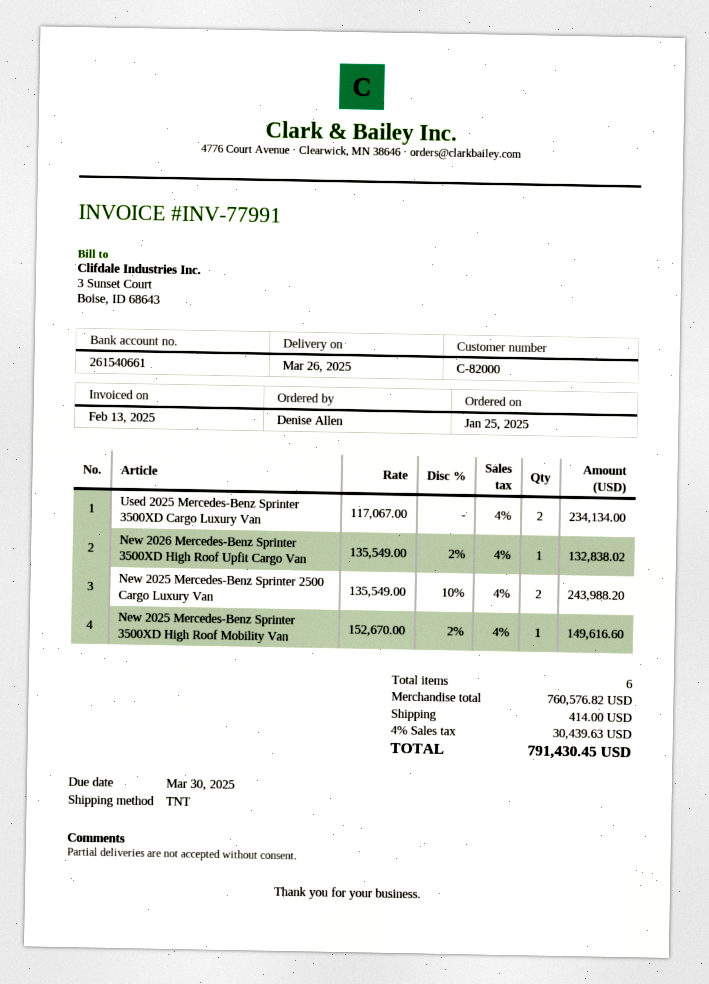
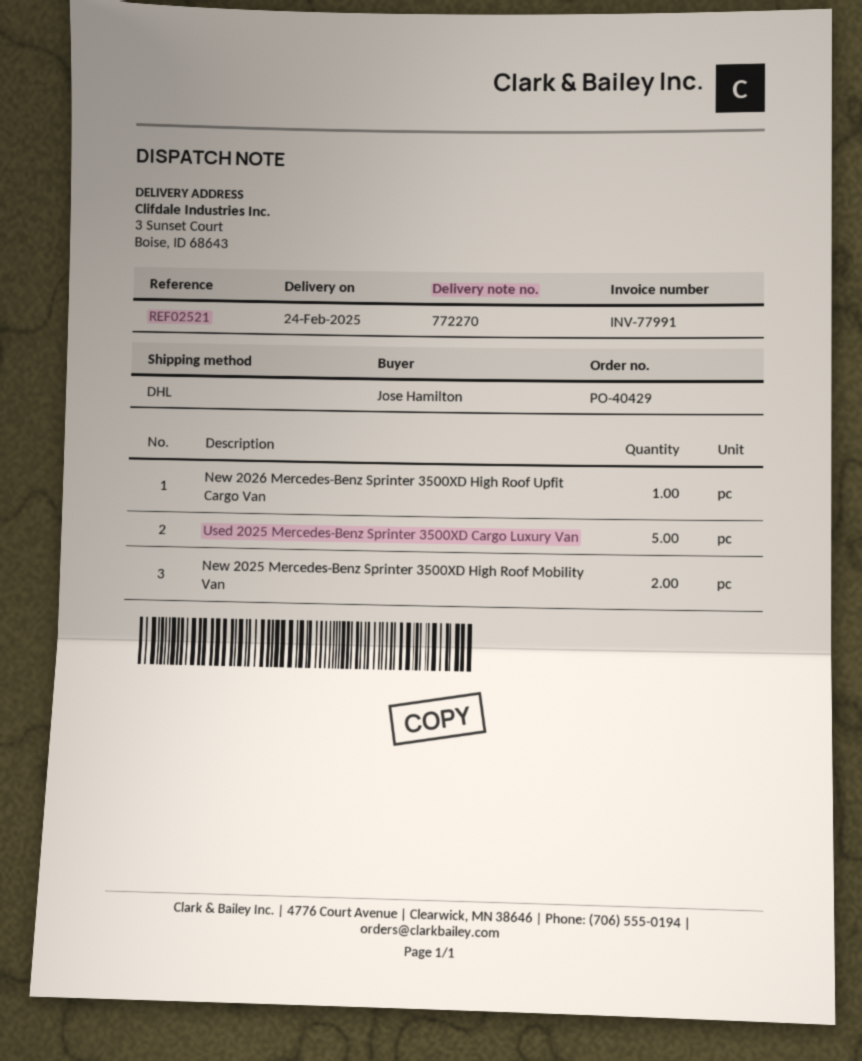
delivery date: 2025-03-26 -> 2025-02-24
ordered by: Denise Allen -> Jose Hamilton
shipping method: TNT -> DHL
Used 2025 Mercedes-Benz Sprinter 3500XD Cargo Luxury Van: 2 -> 5
New 2025 Mercedes-Benz Sprinter 2500 Cargo Luxury Van: 2 -> none
New 2025 Mercedes-Benz Sprinter 3500XD High Roof Mobility Van: 1 -> 2

